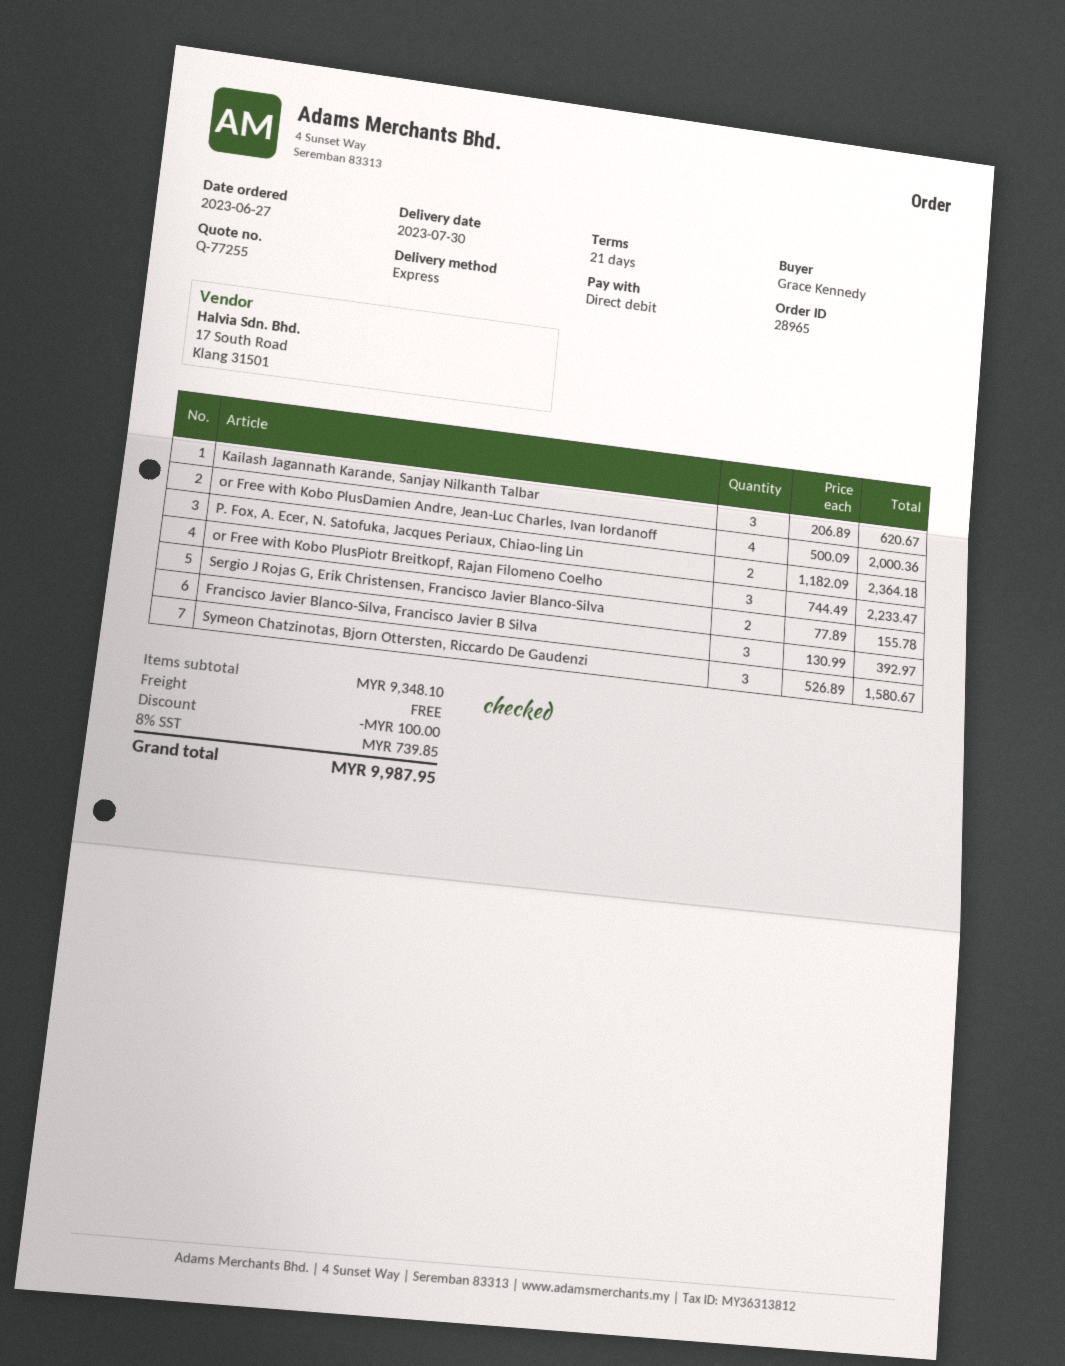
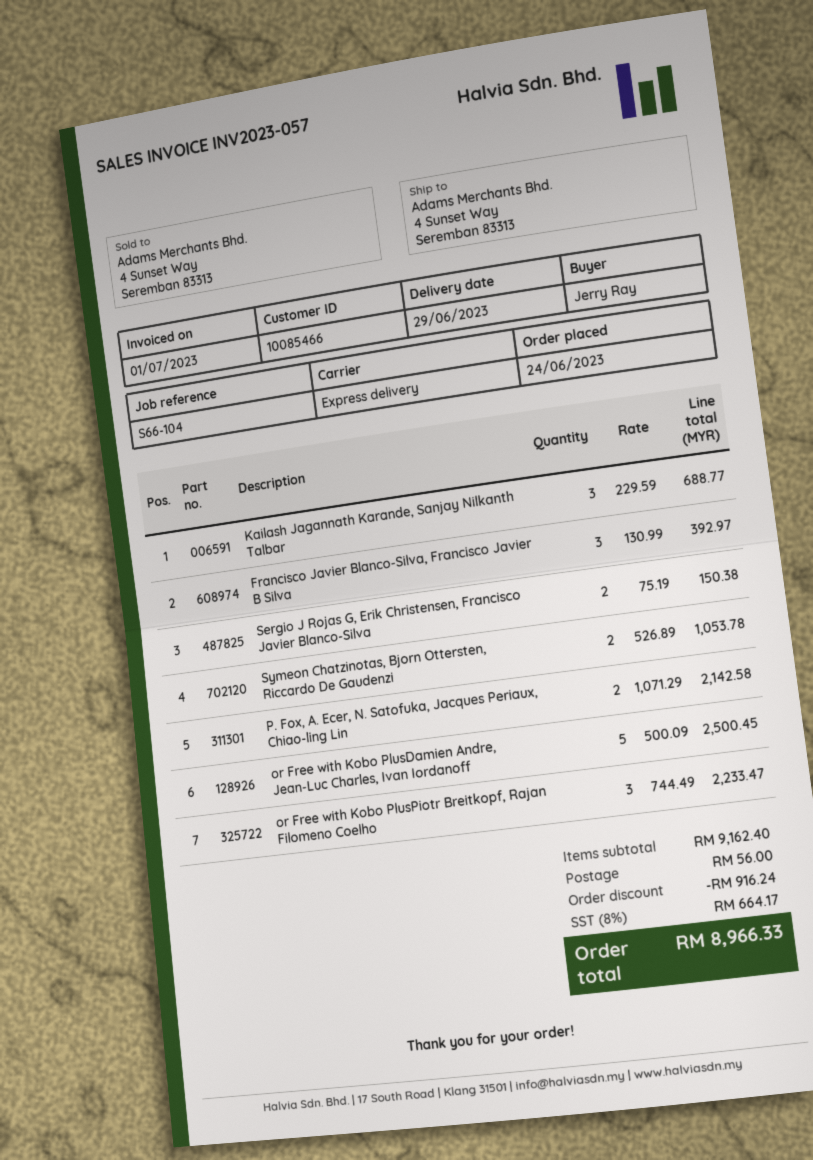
order date: 2023-06-27 -> 2023-06-24
delivery date: 2023-07-30 -> 2023-06-29
ordered by: Grace Kennedy -> Jerry Ray
Kailash Jagannath Karande, Sanjay Nilkanth Talbar: 3 x 206.89 = 620.67 -> 3 x 229.59 = 688.77
or Free with Kobo PlusDamien Andre, Jean-Luc Charles, Ivan Iordanoff: 4 x 500.09 = 2000.36 -> 5 x 500.09 = 2500.45
P. Fox, A. Ecer, N. Satofuka, Jacques Periaux, Chiao-ling Lin: 2 x 1182.09 = 2364.18 -> 2 x 1071.29 = 2142.58
Sergio J Rojas G, Erik Christensen, Francisco Javier Blanco-Silva: 2 x 77.89 = 155.78 -> 2 x 75.19 = 150.38
Symeon Chatzinotas, Bjorn Ottersten, Riccardo De Gaudenzi: 3 x 526.89 = 1580.67 -> 2 x 526.89 = 1053.78
subtotal: 9348.10 -> 9162.40
discount: 100.00 -> 916.24
shipping: 0.00 -> 56.00
tax: 8% = 739.85 -> 8% = 664.17
total: 9987.95 -> 8966.33

